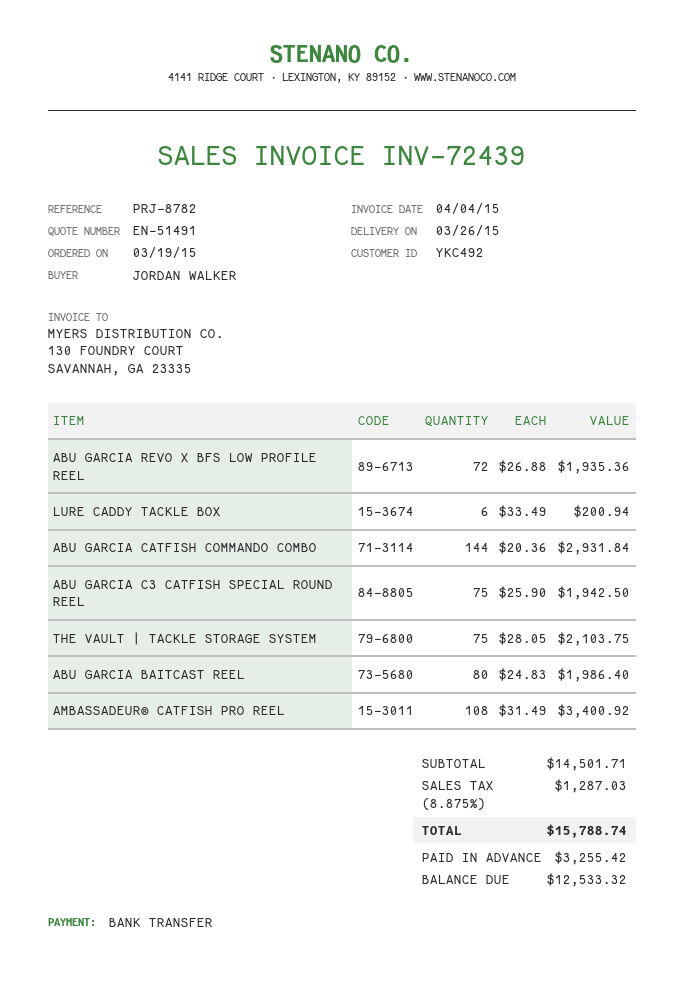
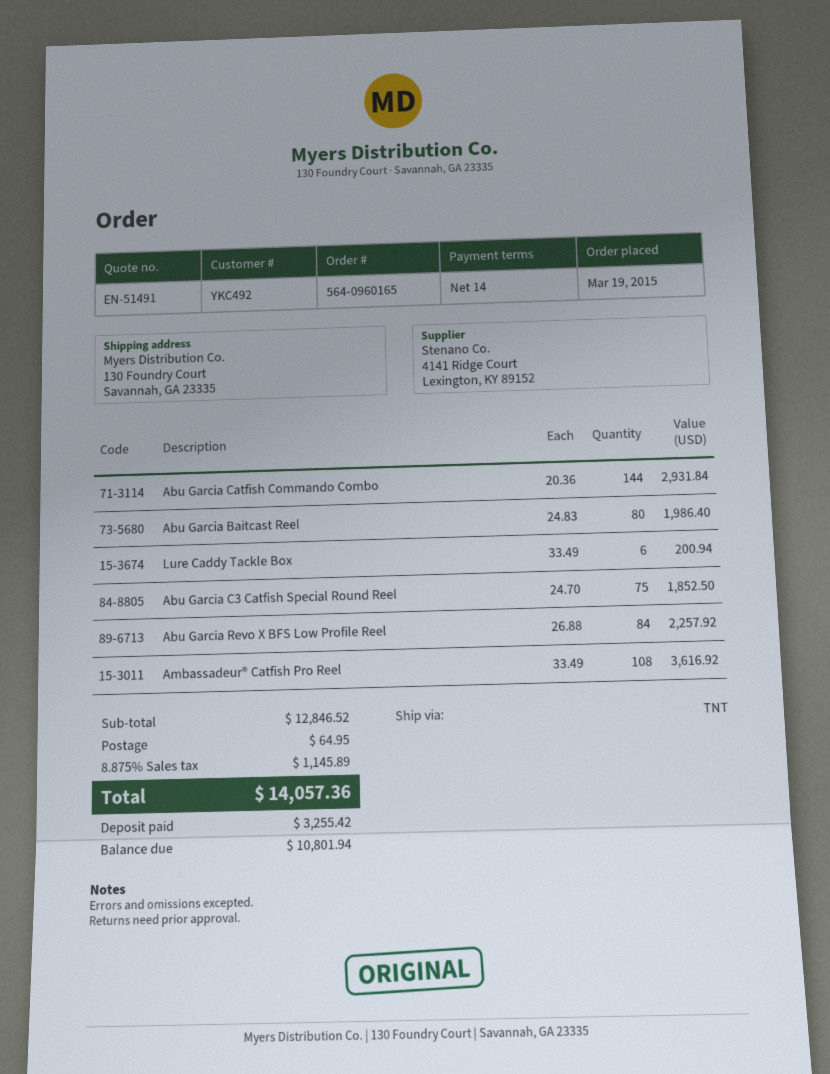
ABU GARCIA REVO X BFS LOW PROFILE REEL: 72 x 26.88 = 1935.36 -> 84 x 26.88 = 2257.92
ABU GARCIA C3 CATFISH SPECIAL ROUND REEL: 75 x 25.90 = 1942.50 -> 75 x 24.70 = 1852.50
THE VAULT | TACKLE STORAGE SYSTEM: 75 x 28.05 = 2103.75 -> none
AMBASSADEUR® CATFISH PRO REEL: 108 x 31.49 = 3400.92 -> 108 x 33.49 = 3616.92
subtotal: 14501.71 -> 12846.52
shipping: none -> 64.95
tax: 8.875% = 1287.03 -> 8.875% = 1145.89
total: 15788.74 -> 14057.36
balance: 12533.32 -> 10801.94

